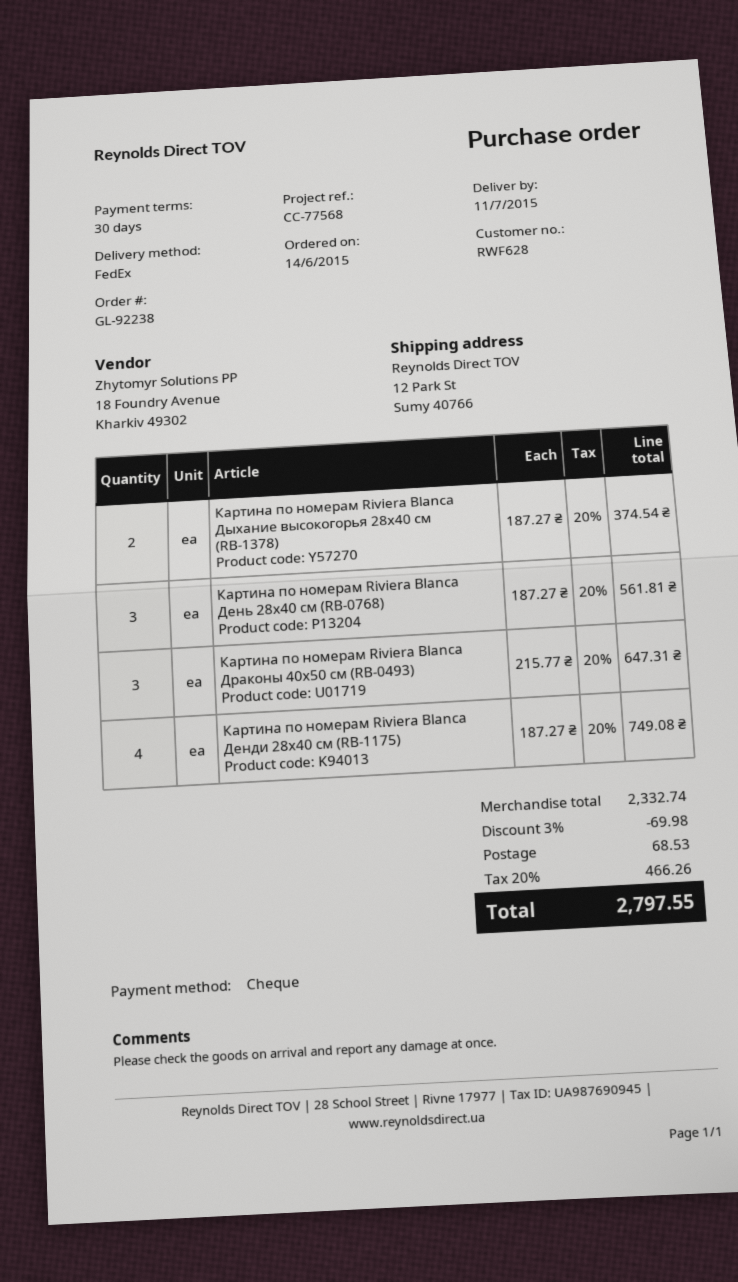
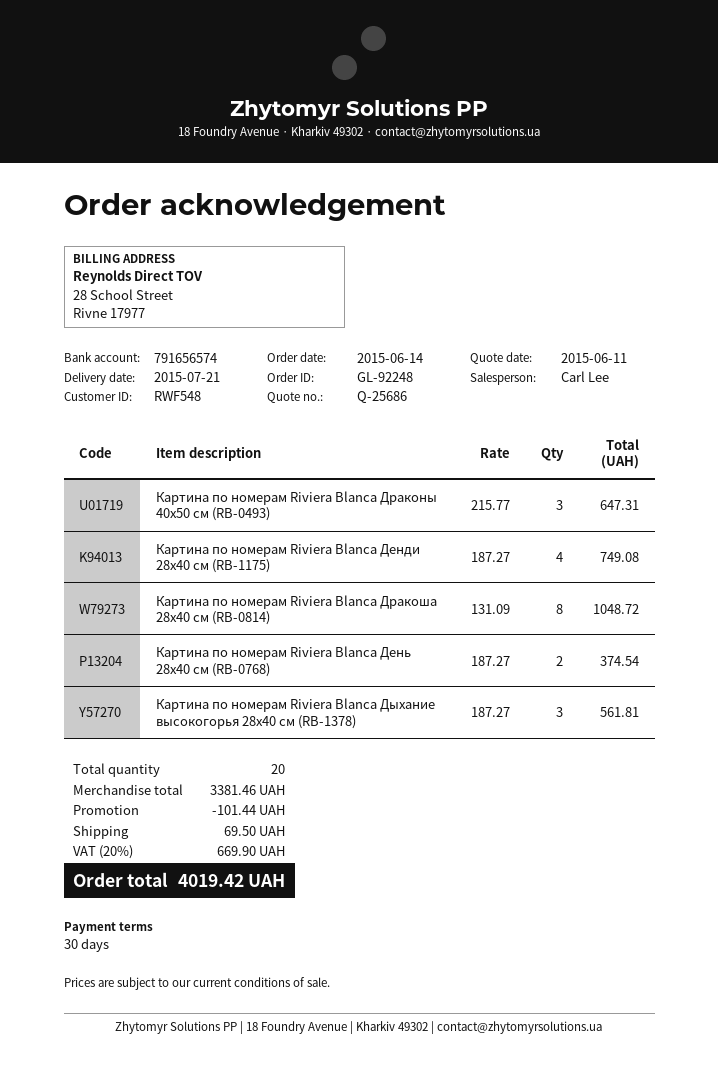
order number: GL-92238 -> GL-92248
delivery date: 2015-07-11 -> 2015-07-21
customer number: RWF628 -> RWF548
Картина по номерам Riviera Blanca Дыхание высокогорья 28x40 см (RB-1378): 2 x 187.27 = 374.54 -> 3 x 187.27 = 561.81
Картина по номерам Riviera Blanca День 28x40 см (RB-0768): 3 x 187.27 = 561.81 -> 2 x 187.27 = 374.54
Картина по номерам Riviera Blanca Дракоша 28x40 см (RB-0814): none -> 8 x 131.09 = 1048.72
subtotal: 2332.74 -> 3381.46
discount: 69.98 -> 101.44
shipping: 68.53 -> 69.50
tax: 20% = 466.26 -> 20% = 669.90
total: 2797.55 -> 4019.42

